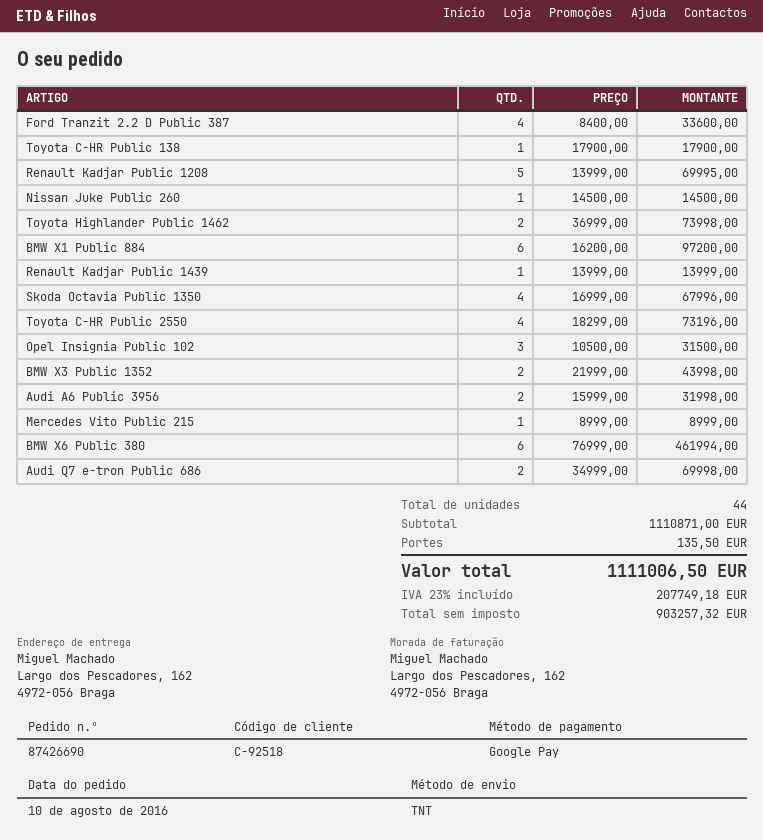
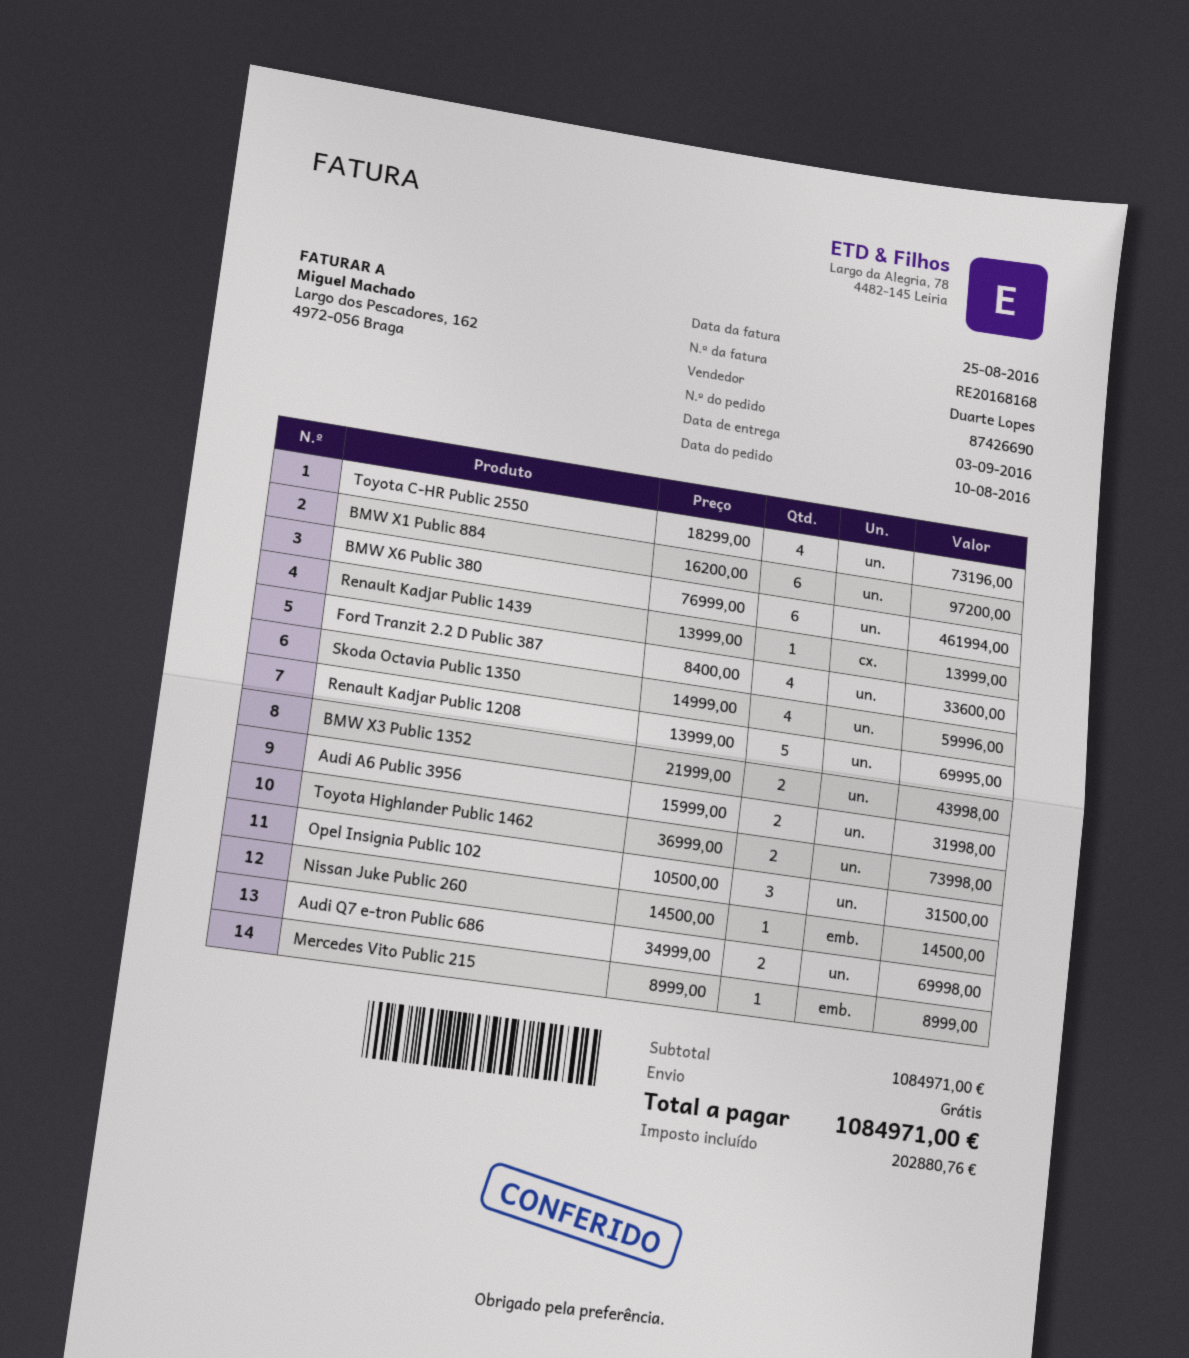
Toyota C-HR Public 138: 1 x 17900.00 = 17900.00 -> none
Skoda Octavia Public 1350: 4 x 16999.00 = 67996.00 -> 4 x 14999.00 = 59996.00
subtotal: 1110871.00 -> 1084971.00
shipping: 135.50 -> 0.00
tax: 207749.18 -> 202880.76
total: 1111006.50 -> 1084971.00

